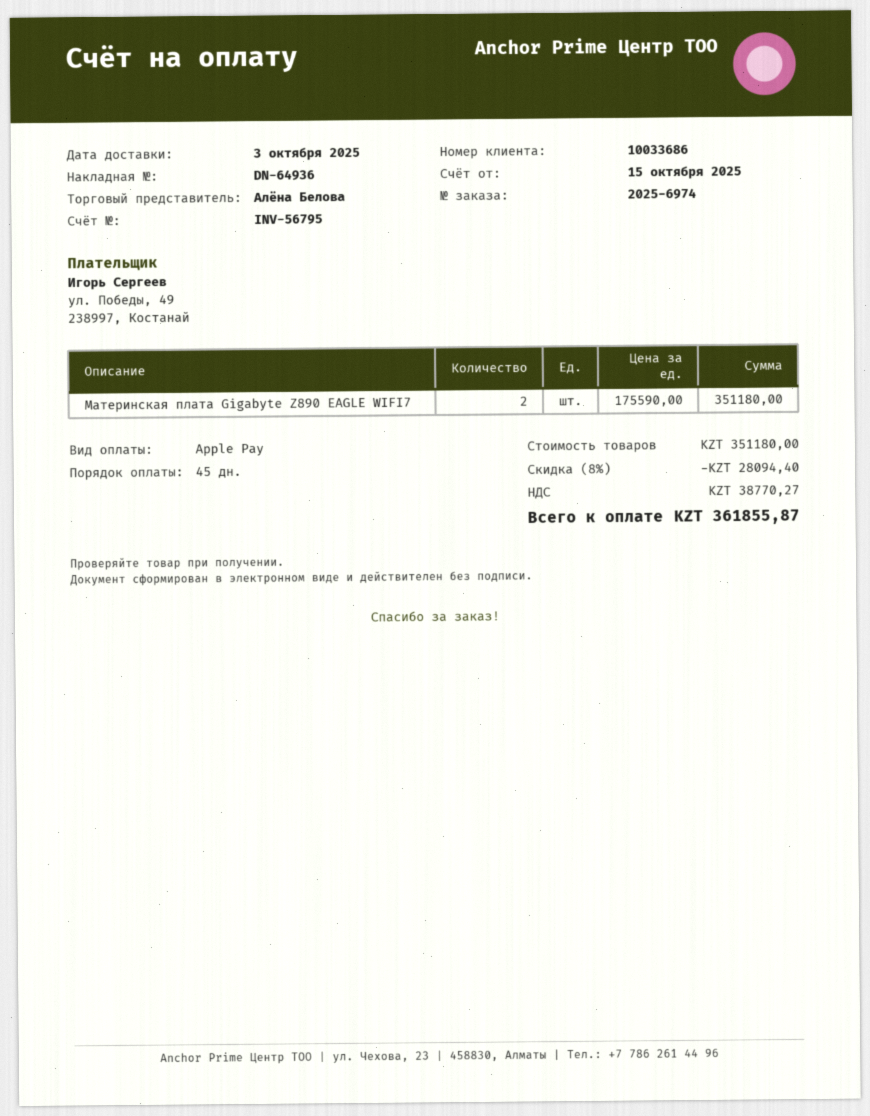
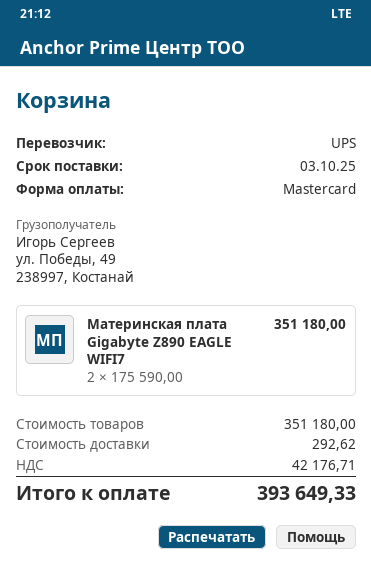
payment method: Apple Pay -> Mastercard
discount: 8% = 28094.40 -> none
shipping: none -> 292.62
tax: 38770.27 -> 42176.71
total: 361855.87 -> 393649.33

